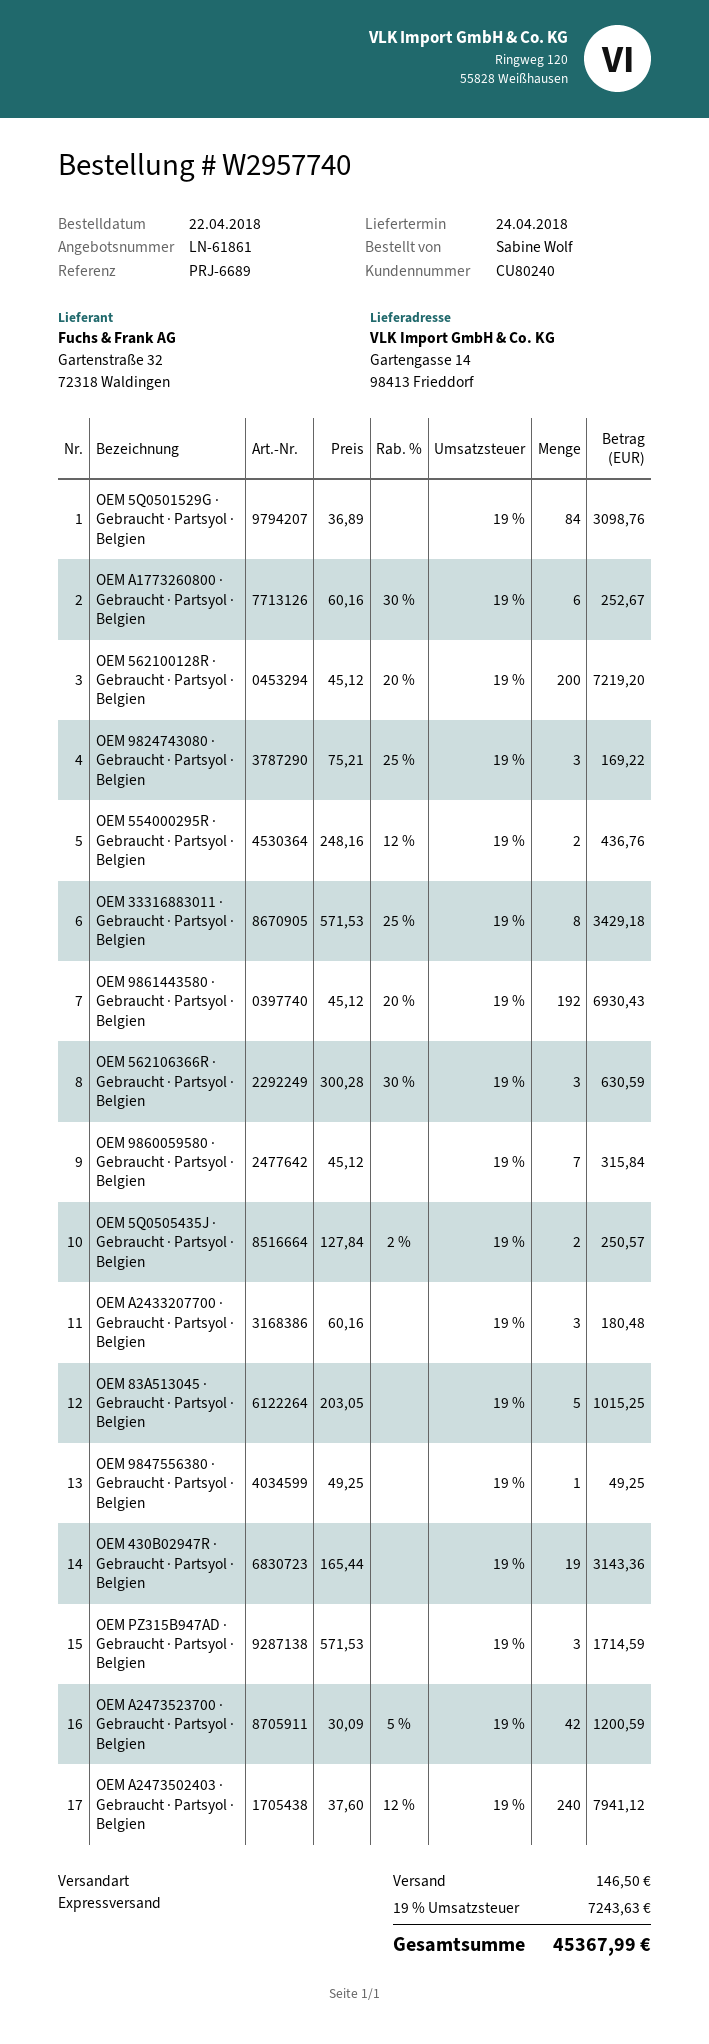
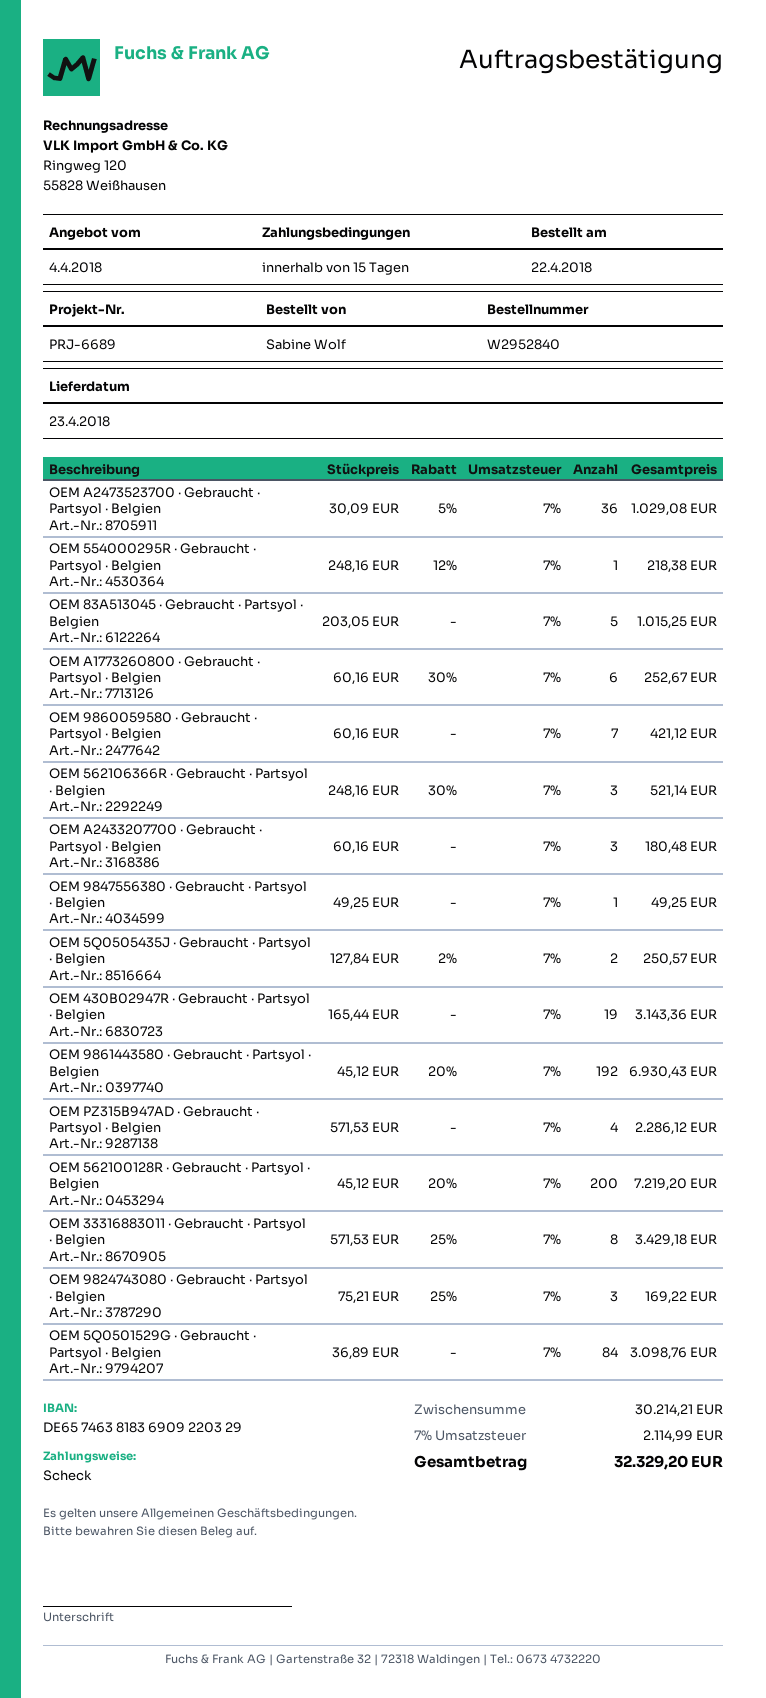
order number: W2957740 -> W2952840
delivery date: 2018-04-24 -> 2018-04-23
OEM 554000295R · Gebraucht · Partsyol · Belgien: 2 x 248.16 - 12% = 436.76 -> 1 x 248.16 - 12% = 218.38
OEM 562106366R · Gebraucht · Partsyol · Belgien: 3 x 300.28 - 30% = 630.59 -> 3 x 248.16 - 30% = 521.14
OEM 9860059580 · Gebraucht · Partsyol · Belgien: 7 x 45.12 = 315.84 -> 7 x 60.16 = 421.12
OEM PZ315B947AD · Gebraucht · Partsyol · Belgien: 3 x 571.53 = 1714.59 -> 4 x 571.53 = 2286.12
OEM A2473523700 · Gebraucht · Partsyol · Belgien: 42 x 30.09 - 5% = 1200.59 -> 36 x 30.09 - 5% = 1029.08
OEM A2473502403 · Gebraucht · Partsyol · Belgien: 240 x 37.60 - 12% = 7941.12 -> none
shipping: 146.50 -> none
tax: 19% = 7243.63 -> 7% = 2114.99
total: 45367.99 -> 32329.20

